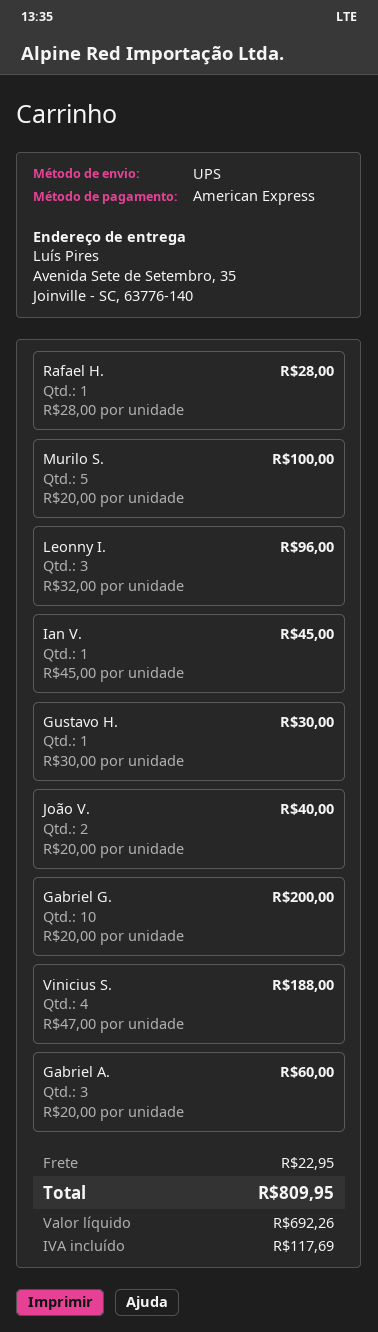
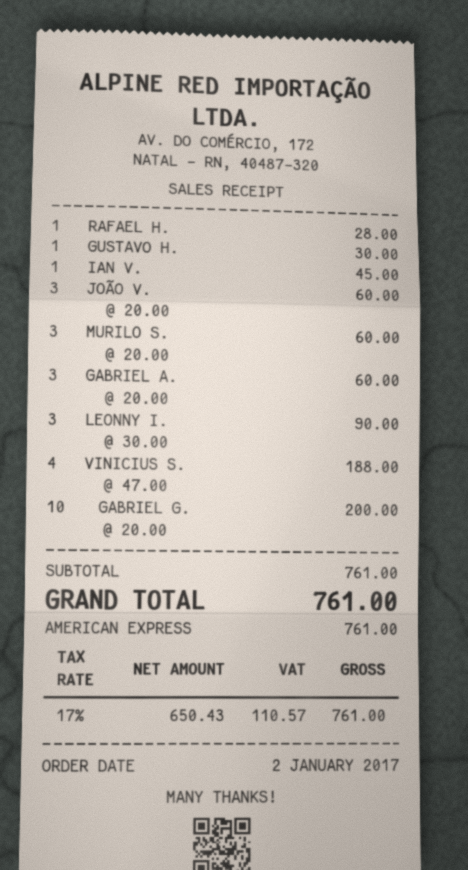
Murilo S.: 5 x 20.00 = 100.00 -> 3 x 20.00 = 60.00
Leonny I.: 3 x 32.00 = 96.00 -> 3 x 30.00 = 90.00
João V.: 2 x 20.00 = 40.00 -> 3 x 20.00 = 60.00
shipping: 22.95 -> none
net: 692.26 -> 650.43
tax: 117.69 -> 110.57
total: 809.95 -> 761.00

